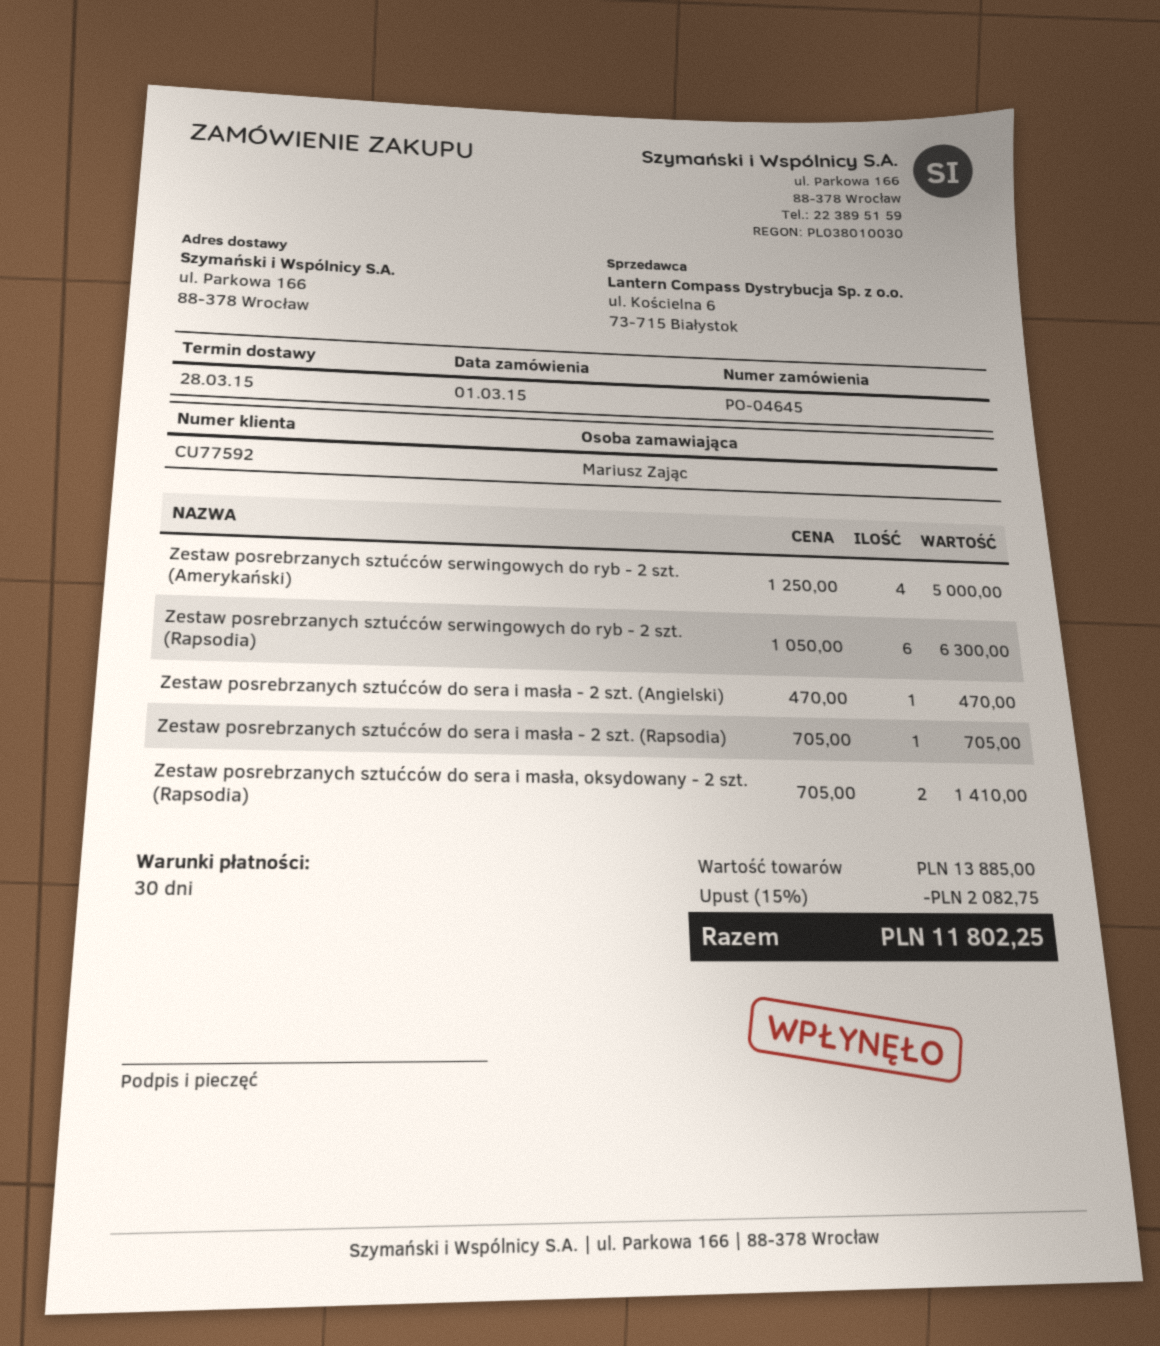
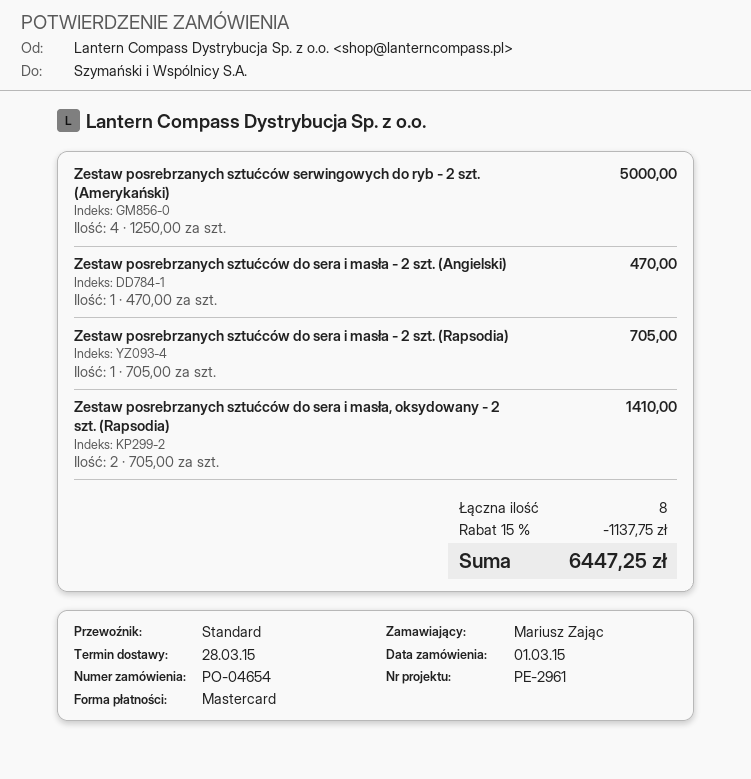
order number: PO-04645 -> PO-04654
Zestaw posrebrzanych sztućców serwingowych do ryb - 2 szt. (Rapsodia): 6 x 1050.00 = 6300.00 -> none
discount: 15% = 2082.75 -> 15% = 1137.75
total: 11802.25 -> 6447.25

